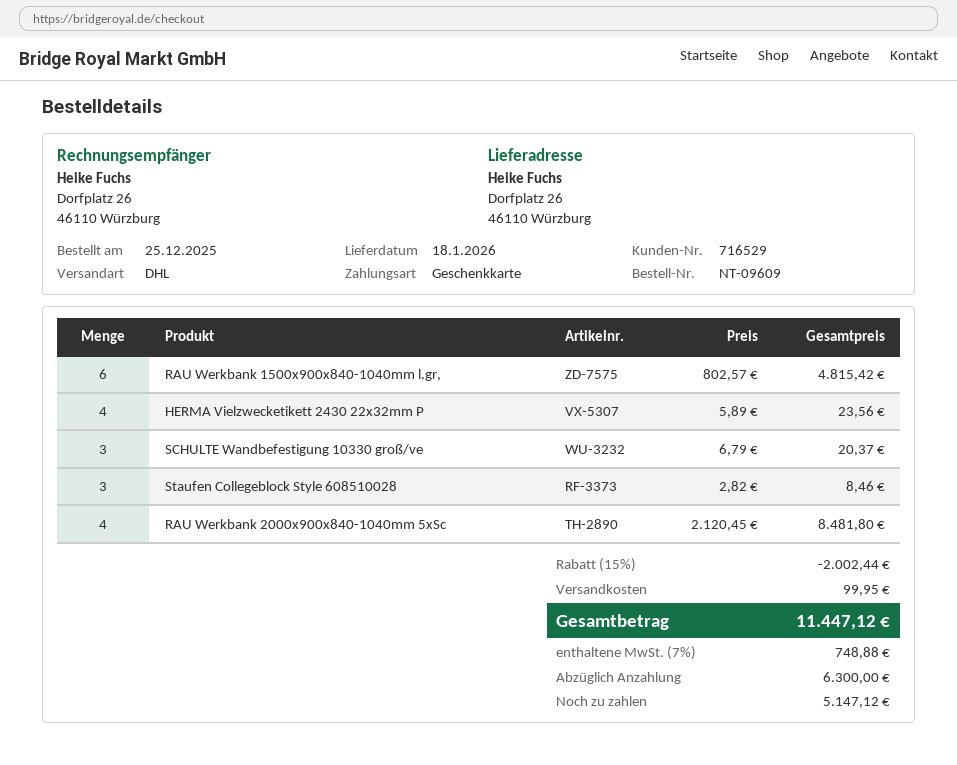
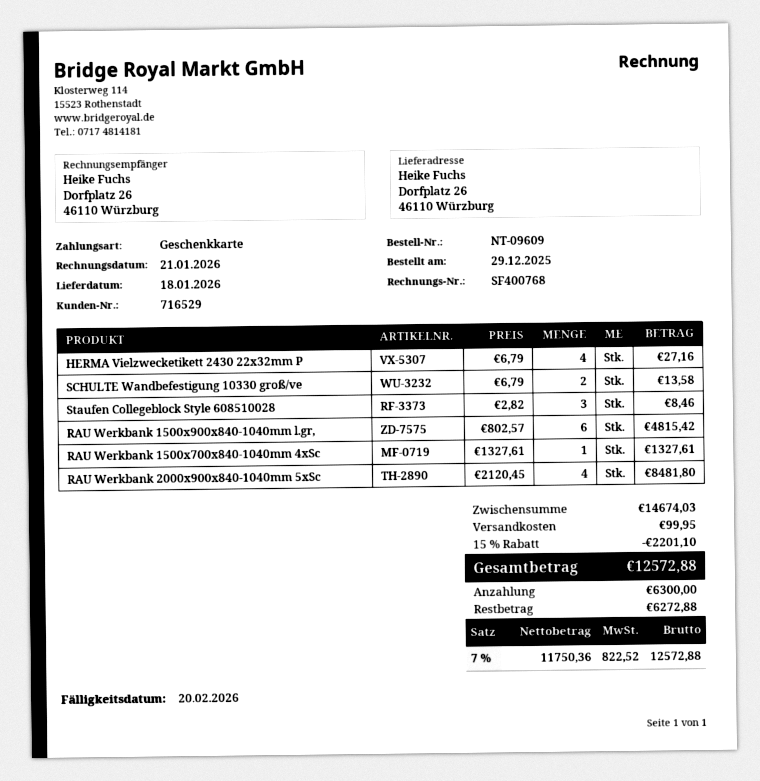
order date: 2025-12-25 -> 2025-12-29
HERMA Vielzwecketikett 2430 22x32mm P: 4 x 5.89 = 23.56 -> 4 x 6.79 = 27.16
SCHULTE Wandbefestigung 10330 groß/ve: 3 x 6.79 = 20.37 -> 2 x 6.79 = 13.58
RAU Werkbank 1500x700x840-1040mm 4xSc: none -> 1 x 1327.61 = 1327.61
discount: 15% = 2002.44 -> 15% = 2201.10
tax: 7% = 748.88 -> 7% = 822.52
total: 11447.12 -> 12572.88
balance: 5147.12 -> 6272.88

